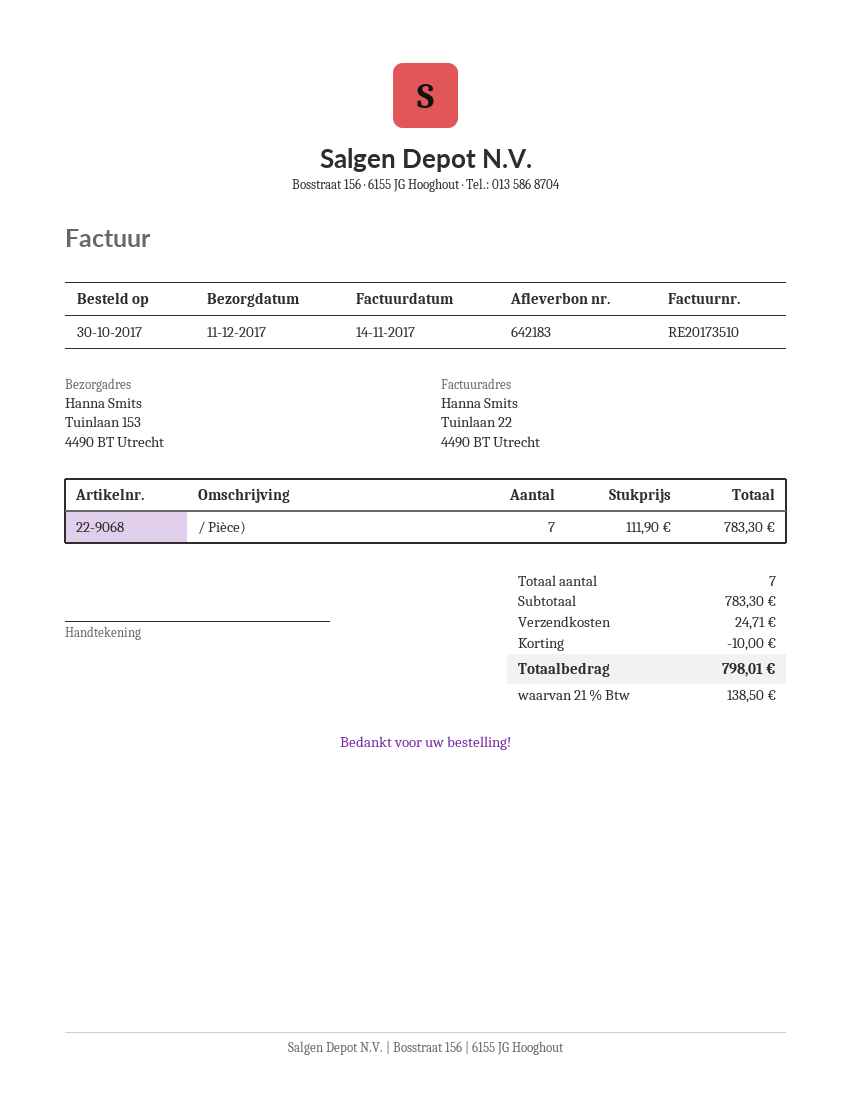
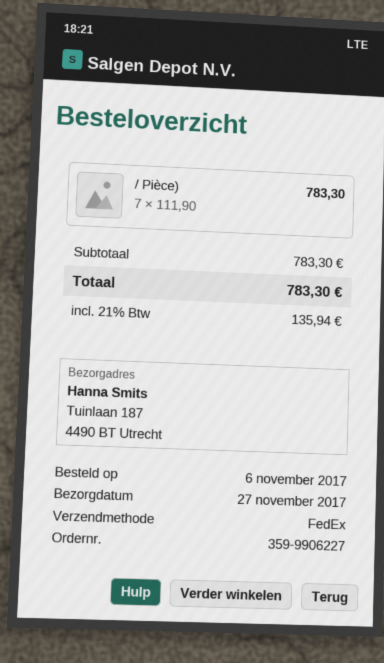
order date: 2017-10-30 -> 2017-11-06
delivery date: 2017-12-11 -> 2017-11-27
ship to: Tuinlaan 153, 4490 BT Utrecht -> Tuinlaan 187, 4490 BT Utrecht
discount: 10.00 -> none
shipping: 24.71 -> none
tax: 21% = 138.50 -> 21% = 135.94
total: 798.01 -> 783.30

